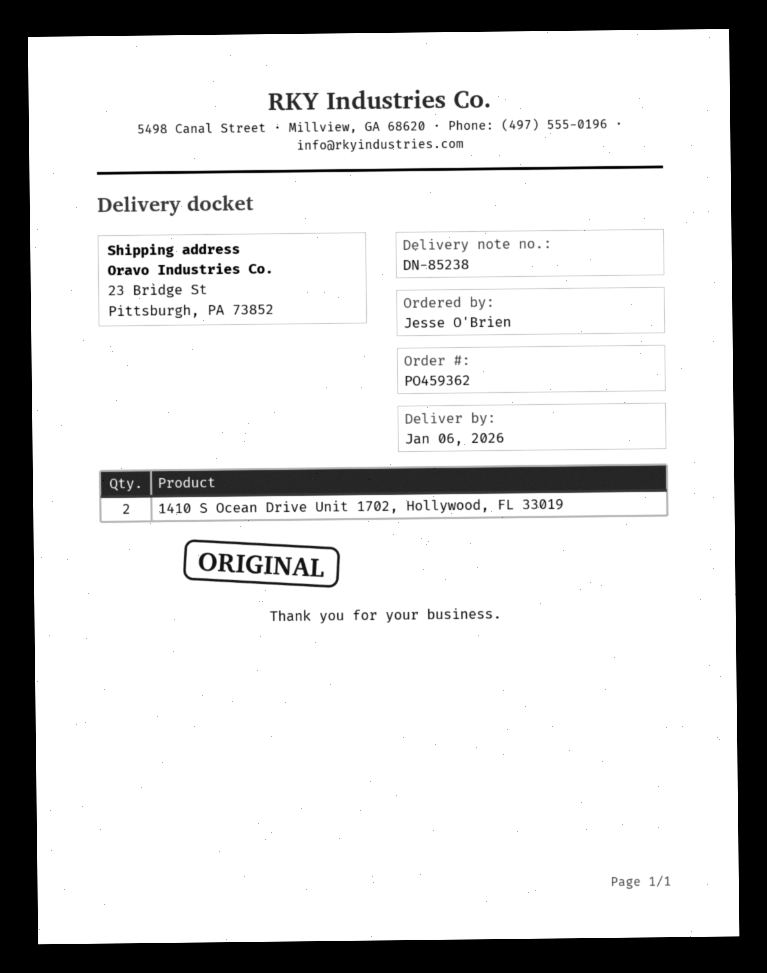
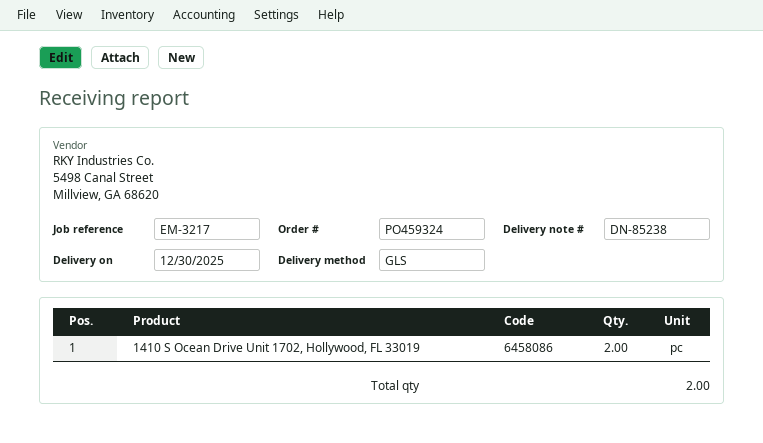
order number: PO459362 -> PO459324
delivery date: 2026-01-06 -> 2025-12-30

